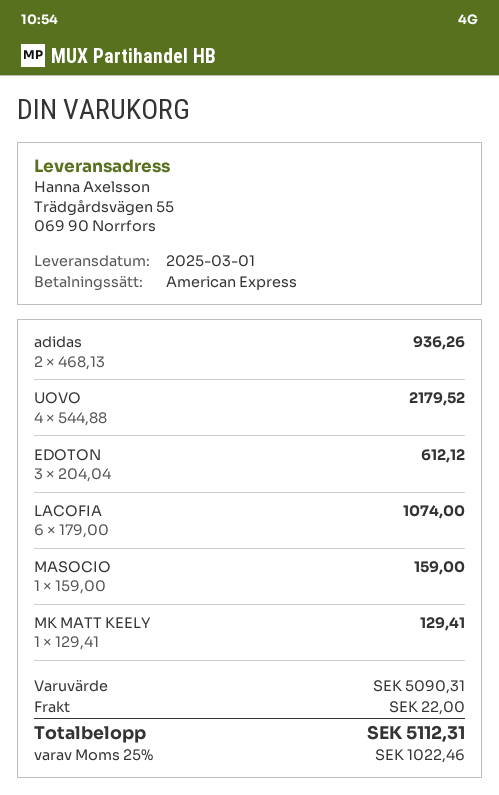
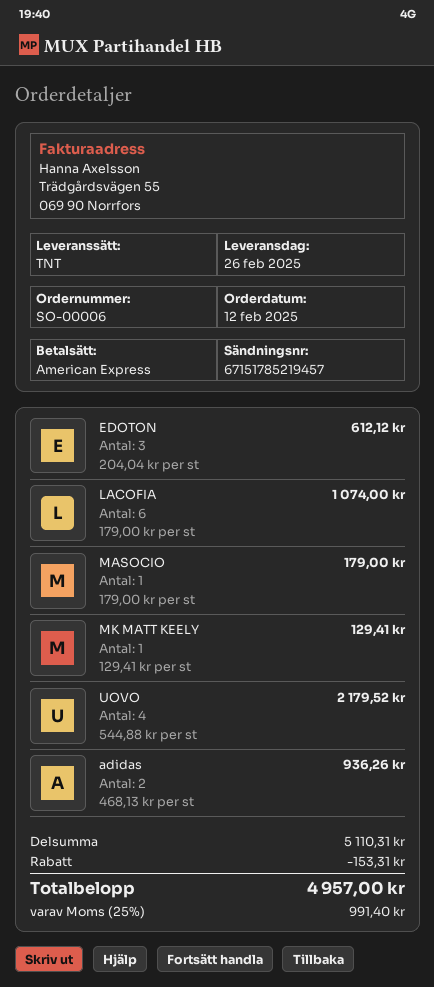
delivery date: 2025-03-01 -> 2025-02-26
MASOCIO: 1 x 159.00 = 159.00 -> 1 x 179.00 = 179.00
subtotal: 5090.31 -> 5110.31
discount: none -> 153.31
shipping: 22.00 -> none
tax: 25% = 1022.46 -> 25% = 991.40
total: 5112.31 -> 4957.00

